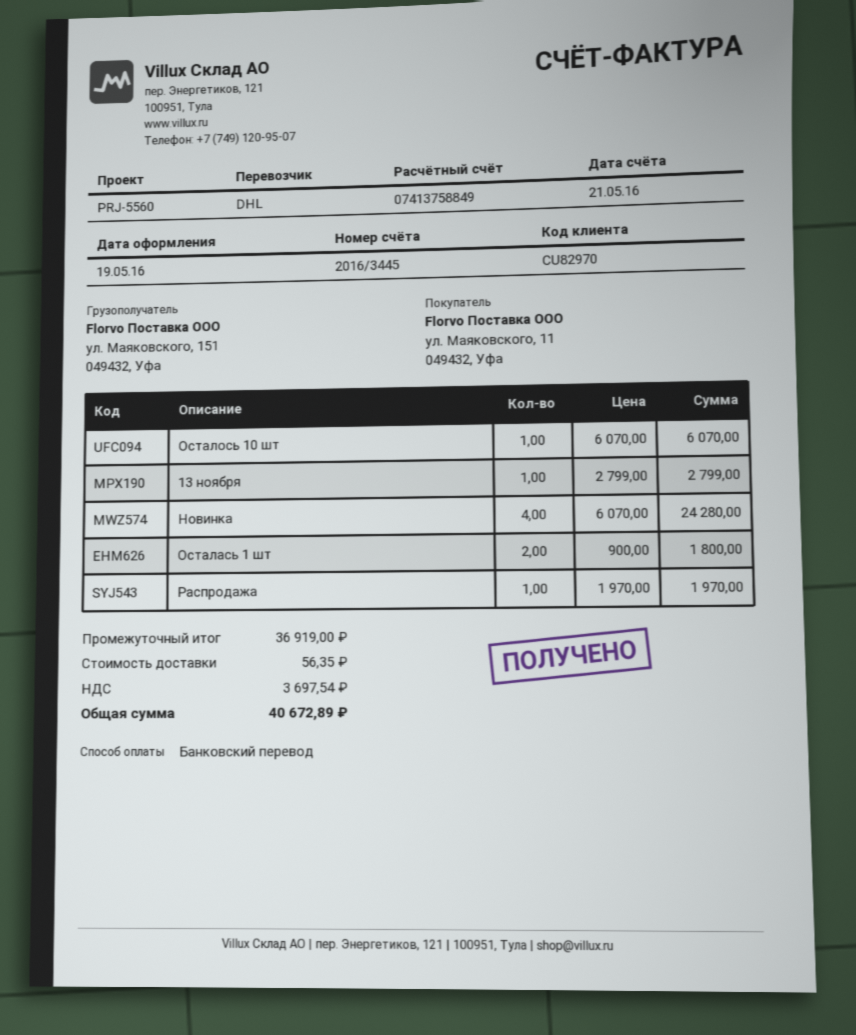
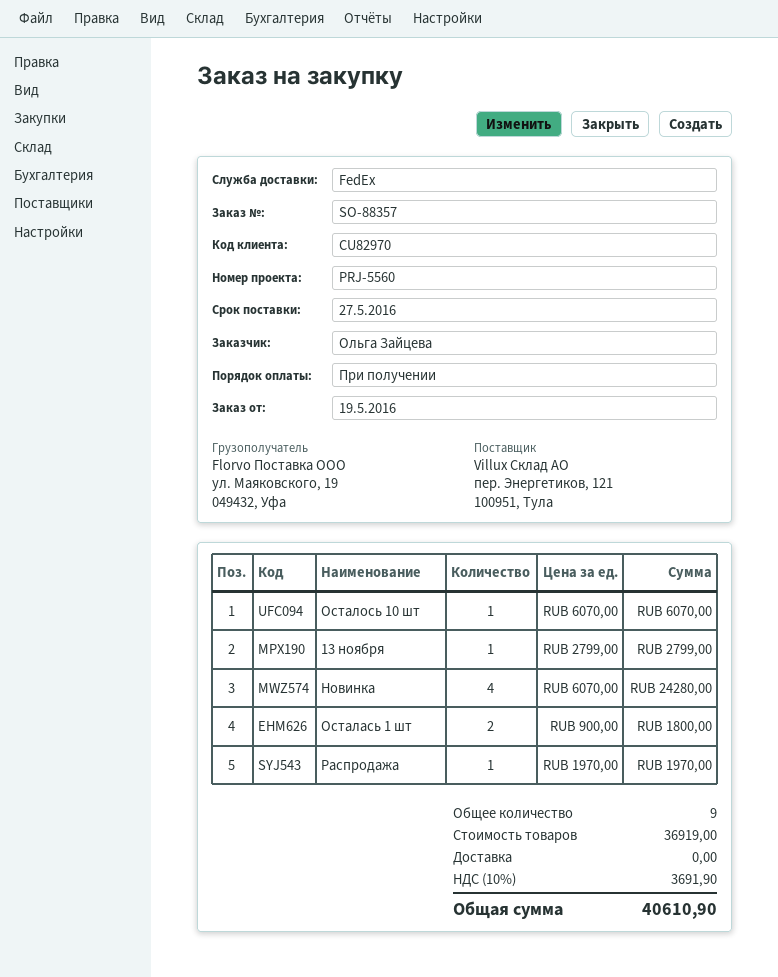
shipping method: DHL -> FedEx
ship to: ул. Маяковского, 151, 049432, Уфа -> ул. Маяковского, 19, 049432, Уфа
shipping: 56.35 -> 0.00
tax: 3697.54 -> 3691.90
total: 40672.89 -> 40610.90

